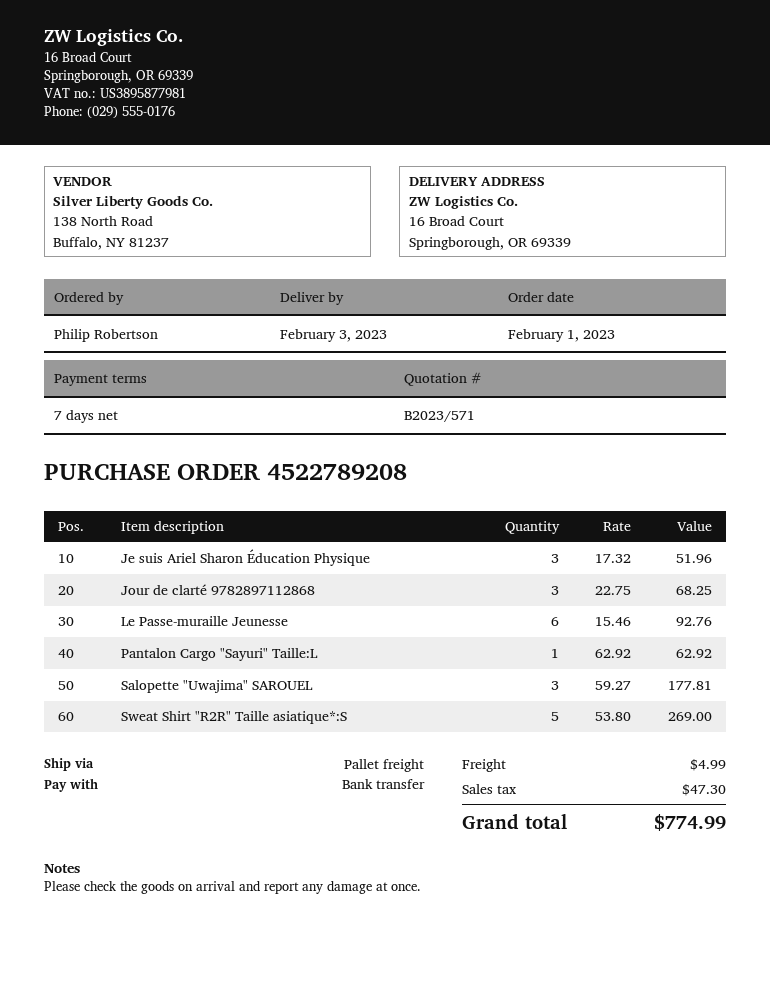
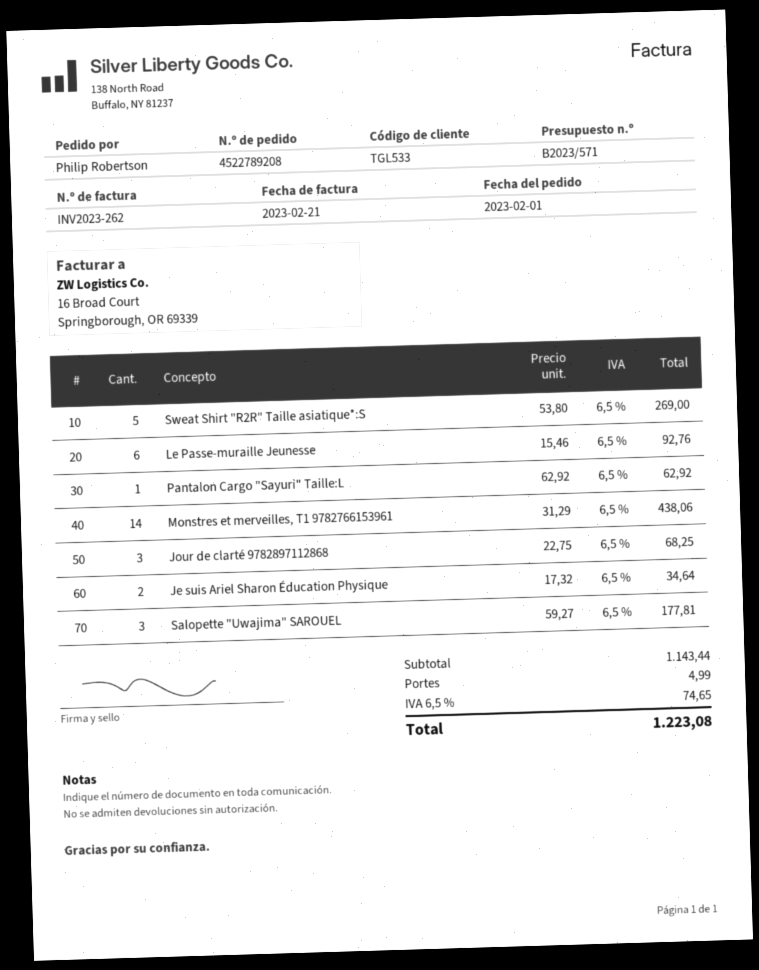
Je suis Ariel Sharon Éducation Physique: 3 x 17.32 = 51.96 -> 2 x 17.32 = 34.64
Monstres et merveilles, T1 9782766153961: none -> 14 x 31.29 = 438.06
tax: 47.30 -> 74.65
total: 774.99 -> 1223.08

